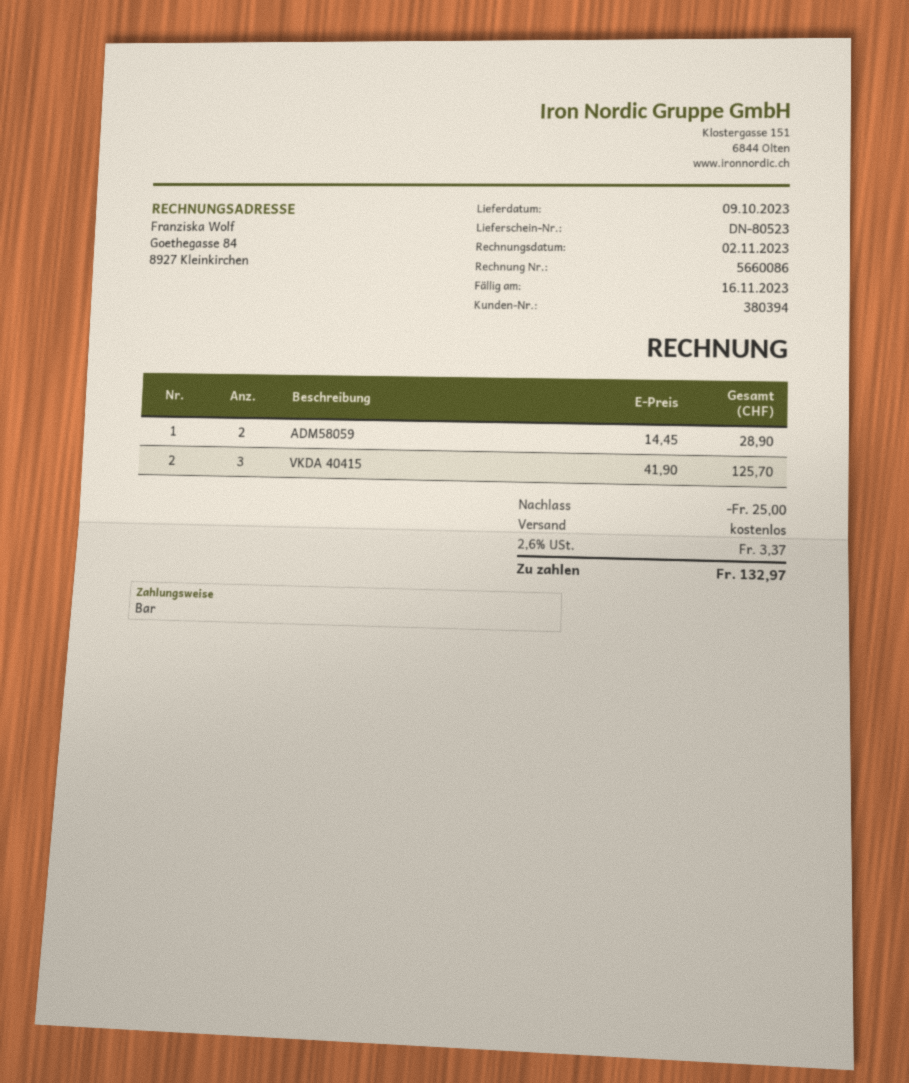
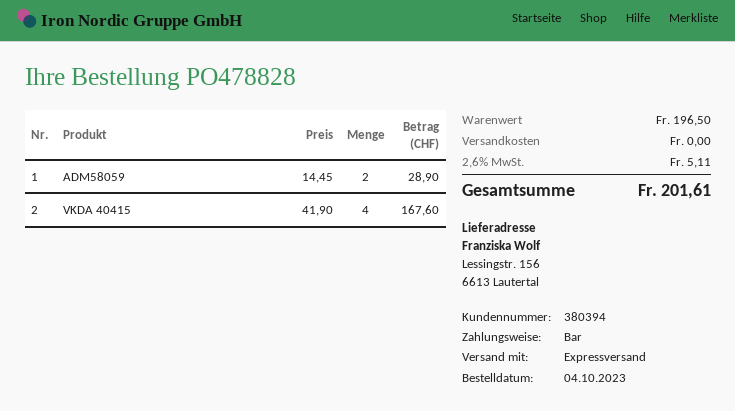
VKDA 40415: 3 x 41.90 = 125.70 -> 4 x 41.90 = 167.60
discount: 25.00 -> none
tax: 2.6% = 3.37 -> 2.6% = 5.11
total: 132.97 -> 201.61

